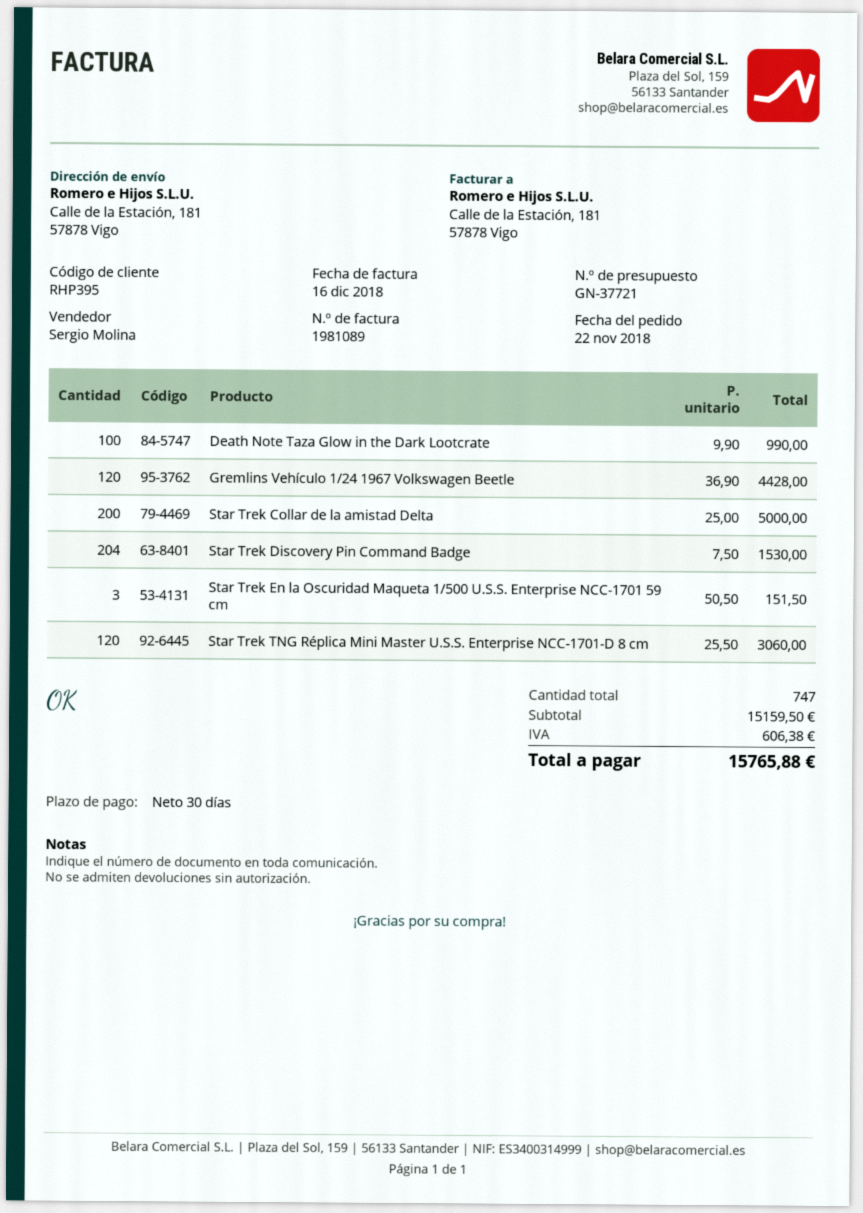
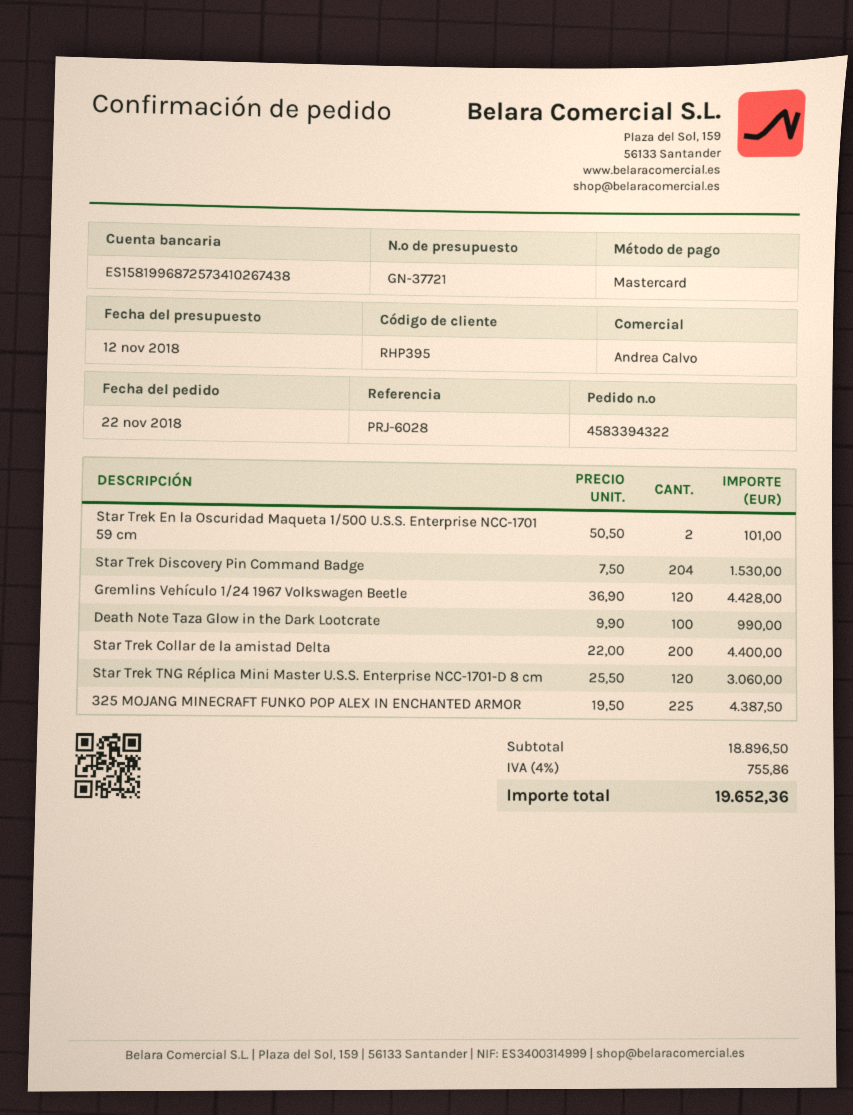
sales rep: Sergio Molina -> Andrea Calvo
Star Trek Collar de la amistad Delta: 200 x 25.00 = 5000.00 -> 200 x 22.00 = 4400.00
Star Trek En la Oscuridad Maqueta 1/500 U.S.S. Enterprise NCC-1701 59 cm: 3 x 50.50 = 151.50 -> 2 x 50.50 = 101.00
325 MOJANG MINECRAFT FUNKO POP ALEX IN ENCHANTED ARMOR: none -> 225 x 19.50 = 4387.50
subtotal: 15159.50 -> 18896.50
tax: 606.38 -> 755.86
total: 15765.88 -> 19652.36

